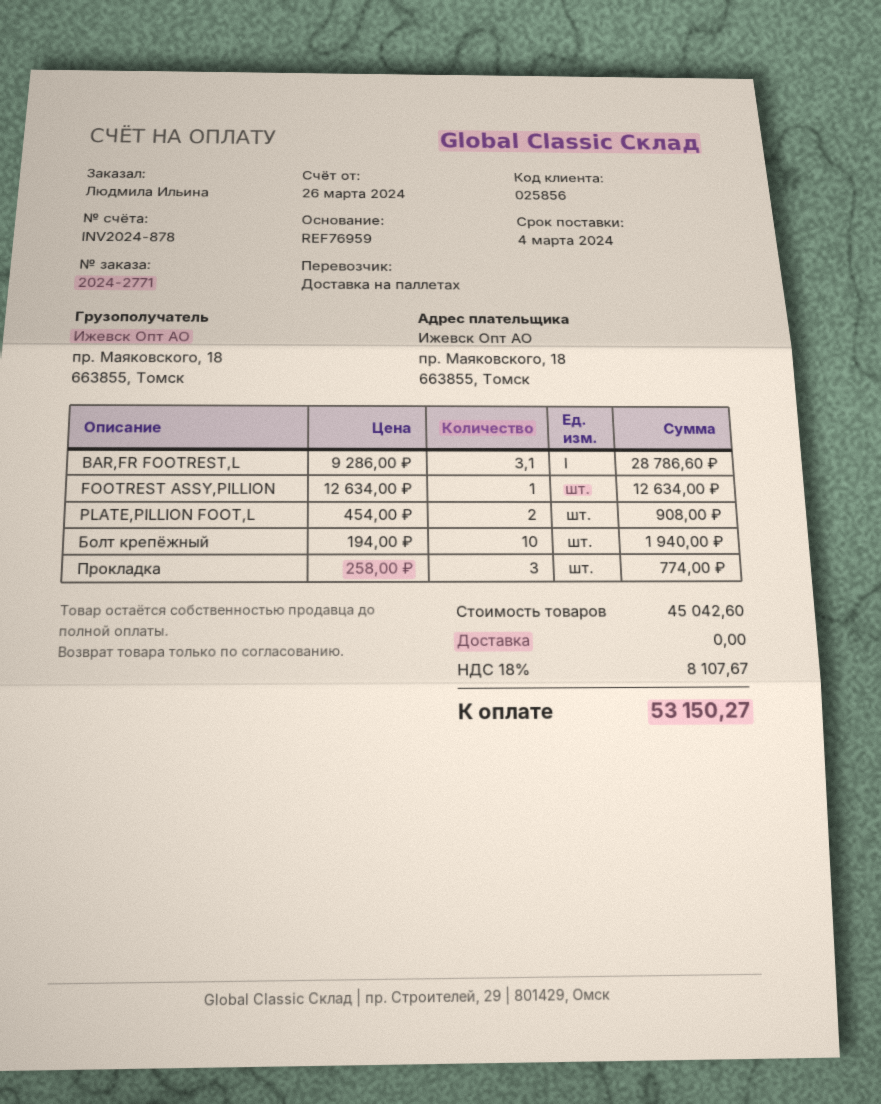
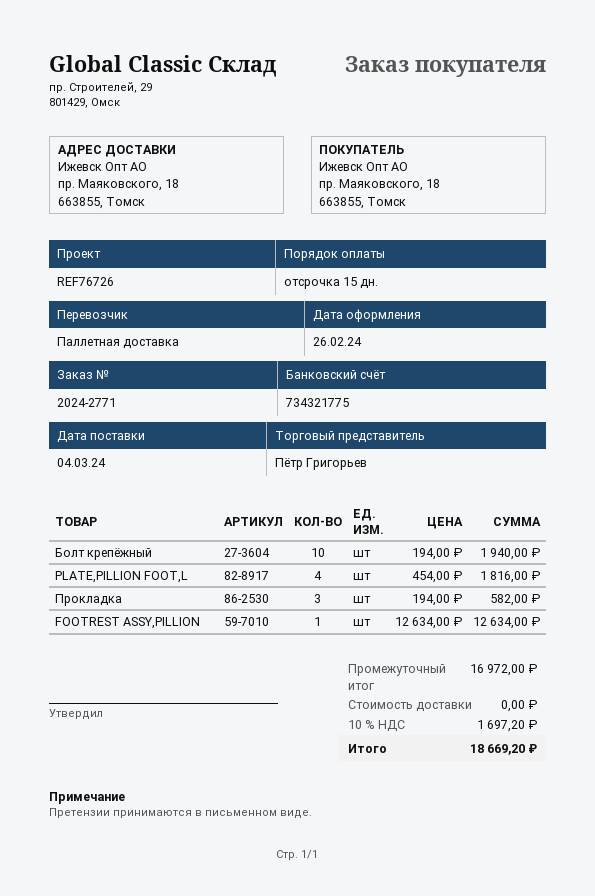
reference: REF76959 -> REF76726
BAR,FR FOOTREST,L: 3.1 x 9286.00 = 28786.60 -> none
PLATE,PILLION FOOT,L: 2 x 454.00 = 908.00 -> 4 x 454.00 = 1816.00
Прокладка: 3 x 258.00 = 774.00 -> 3 x 194.00 = 582.00
subtotal: 45042.60 -> 16972.00
tax: 18% = 8107.67 -> 10% = 1697.20
total: 53150.27 -> 18669.20

